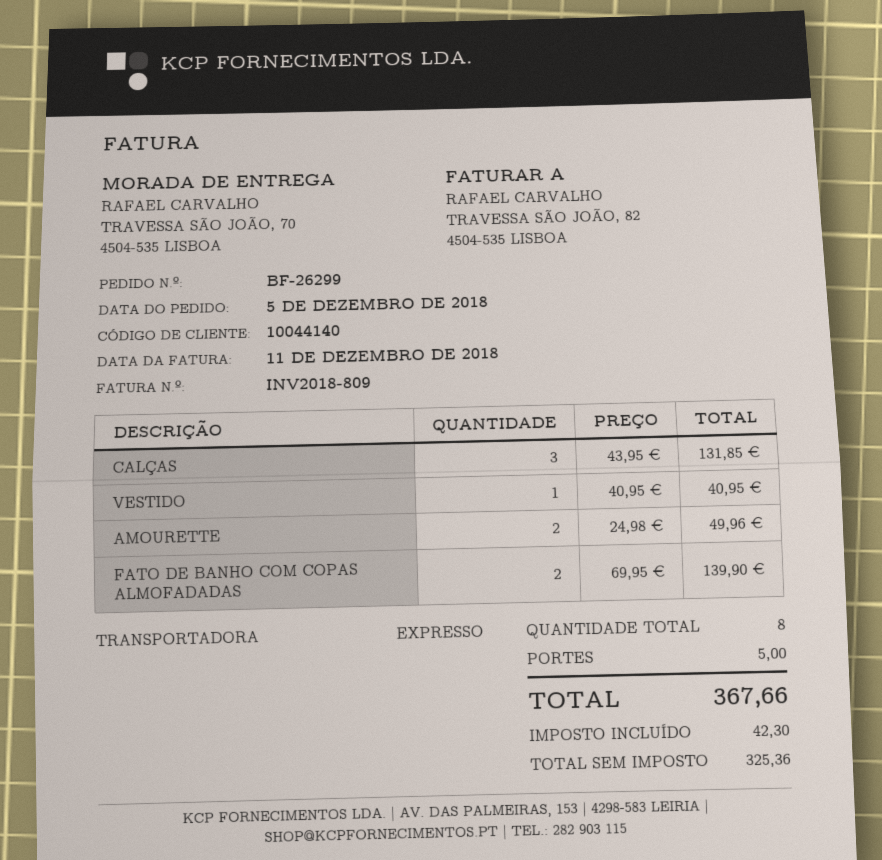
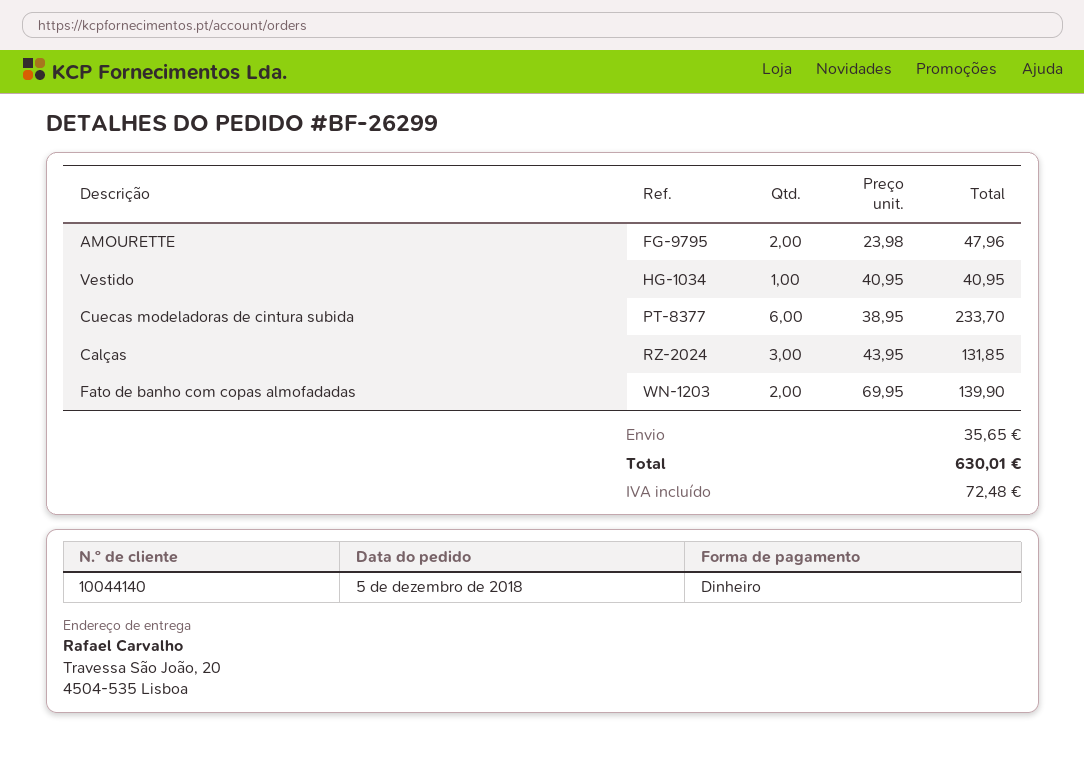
ship to: TRAVESSA SÃO JOÃO, 70, 4504-535 LISBOA -> Travessa São João, 20, 4504-535 Lisboa
AMOURETTE: 2 x 24.98 = 49.96 -> 2 x 23.98 = 47.96
Cuecas modeladoras de cintura subida: none -> 6 x 38.95 = 233.70
shipping: 5.00 -> 35.65
tax: 42.30 -> 72.48
total: 367.66 -> 630.01

